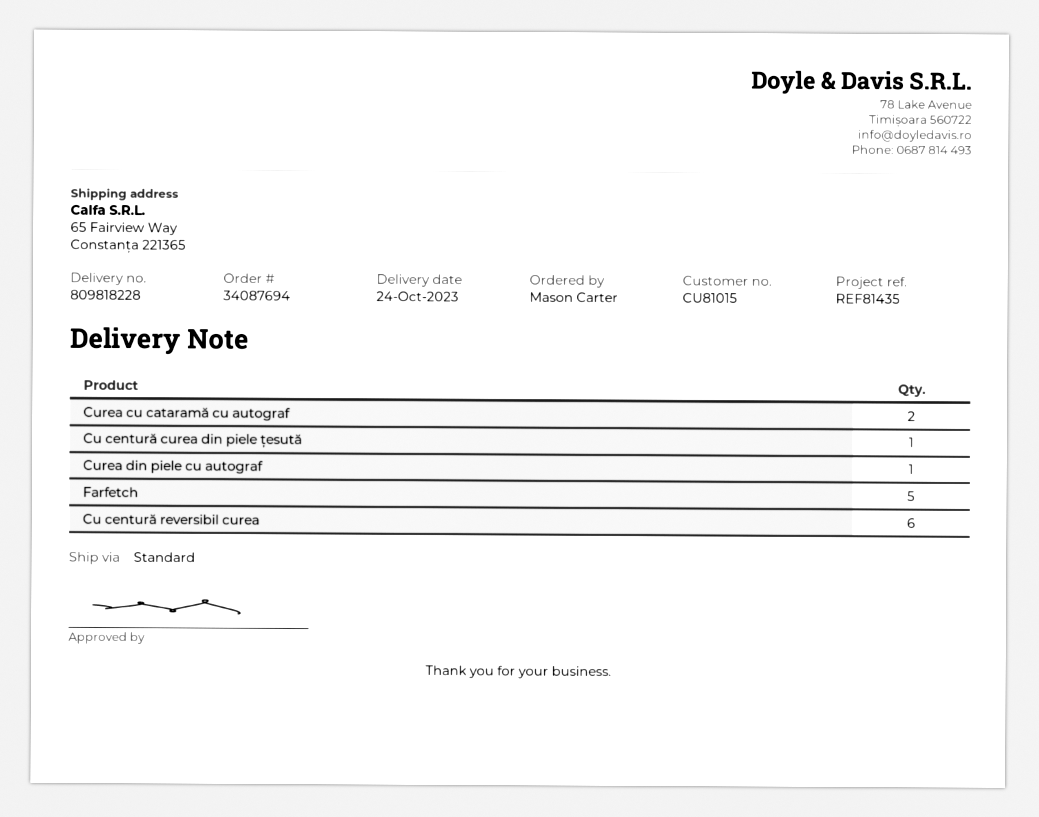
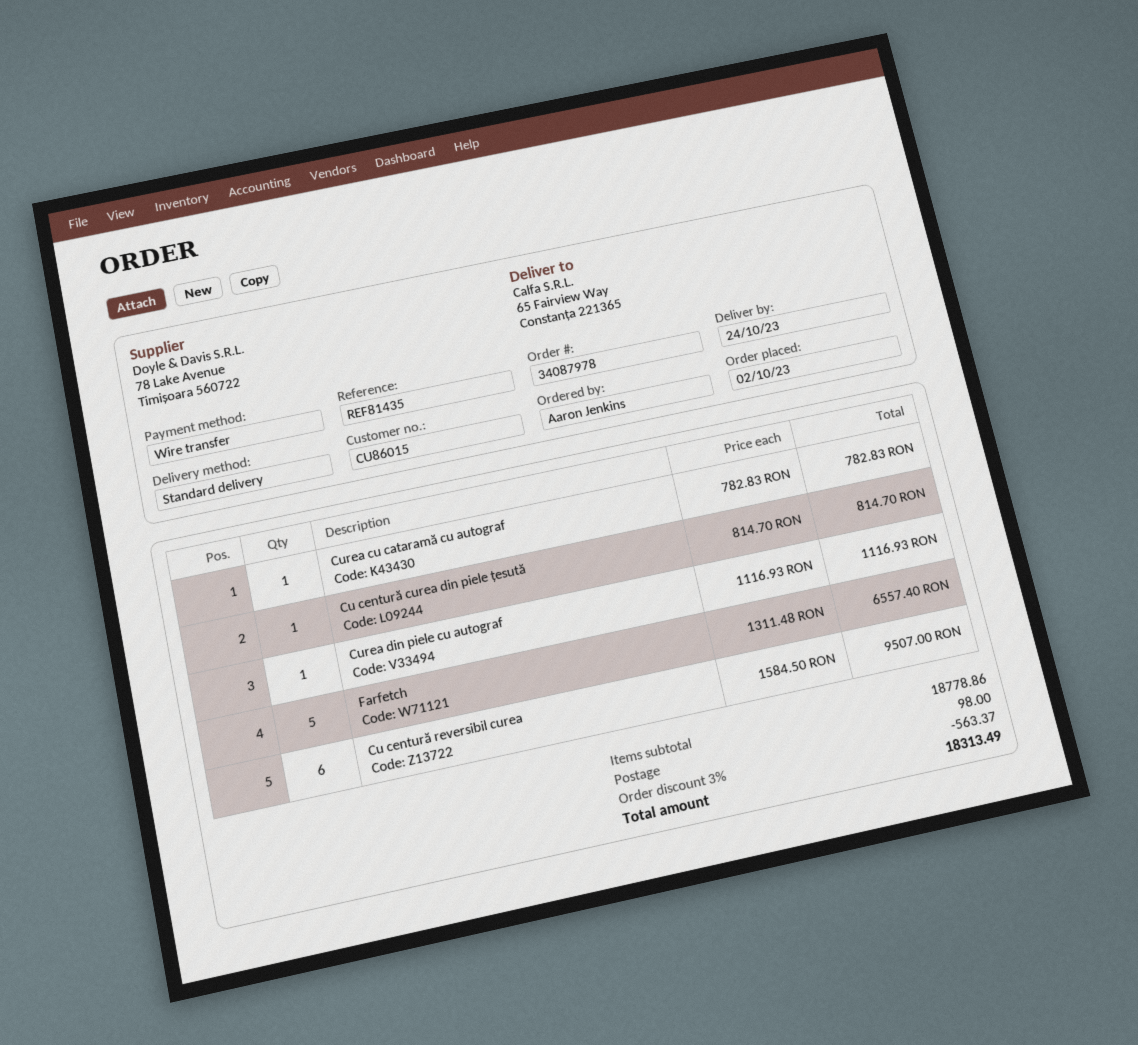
order number: 34087694 -> 34087978
customer number: CU81015 -> CU86015
ordered by: Mason Carter -> Aaron Jenkins
Curea cu cataramă cu autograf: 2 -> 1

